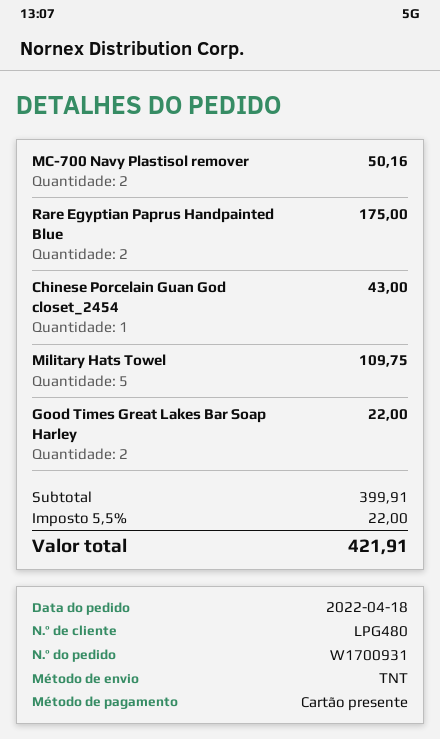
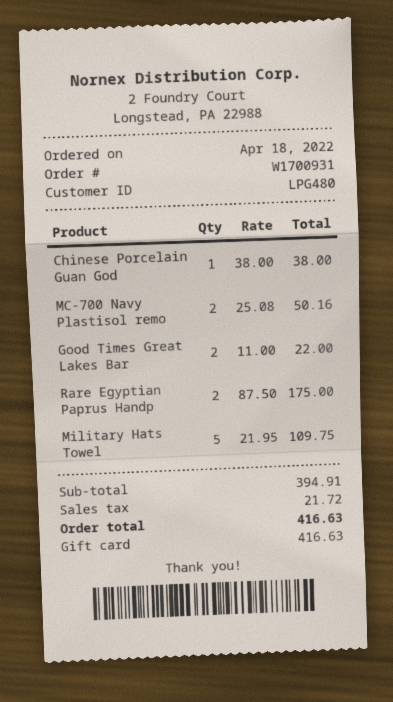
Chinese Porcelain Guan God closet_2454: 1 for 43.00 -> 1 for 38.00
subtotal: 399.91 -> 394.91
tax: 22.00 -> 21.72
total: 421.91 -> 416.63

